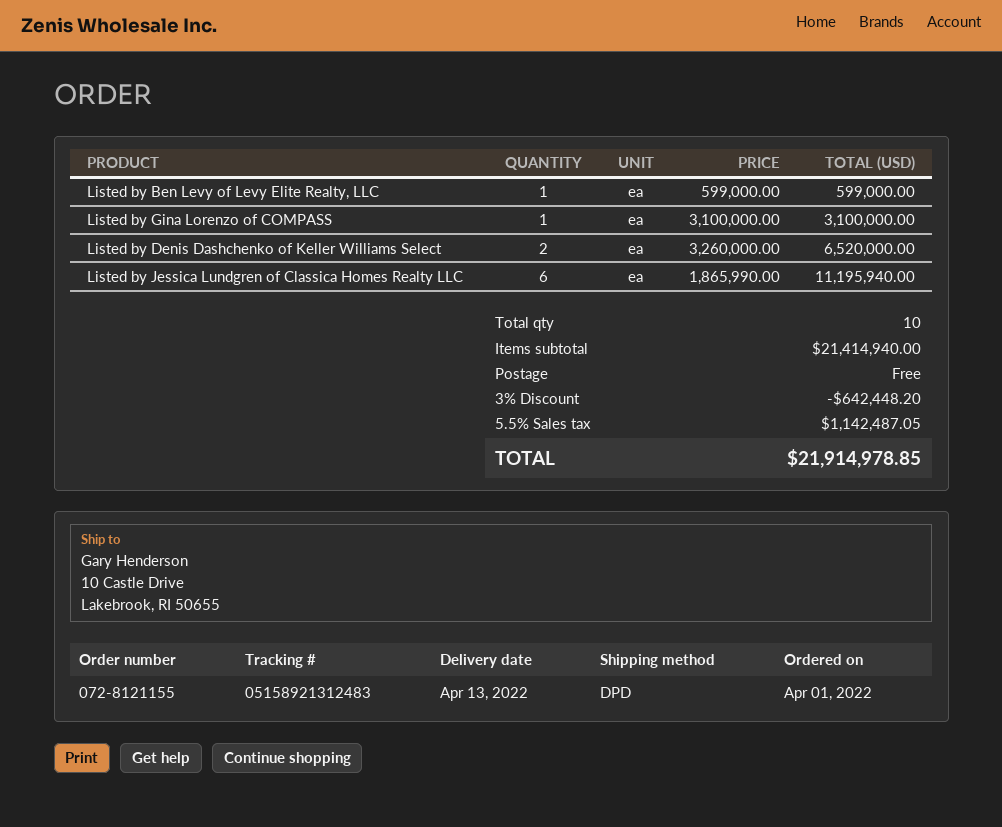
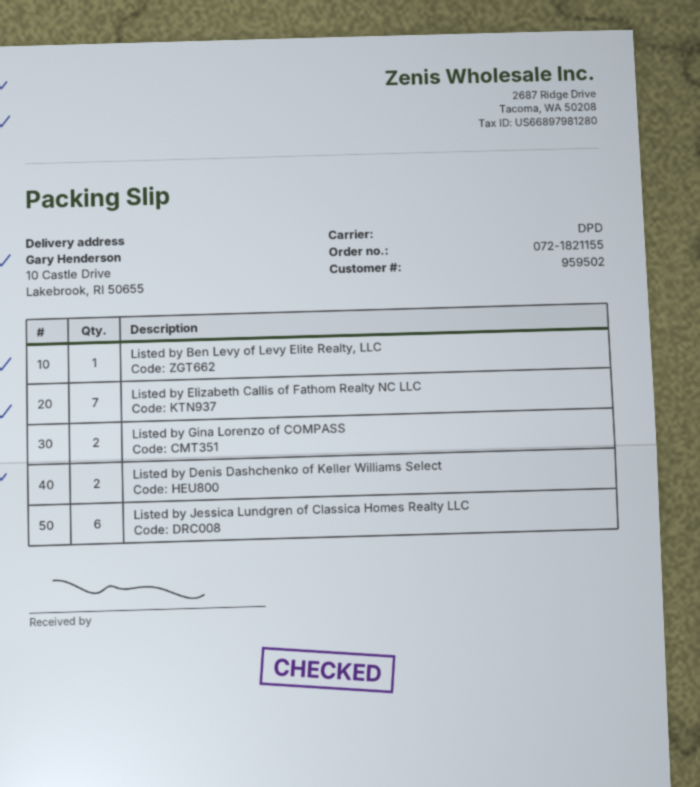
order number: 072-8121155 -> 072-1821155
Listed by Gina Lorenzo of COMPASS: 1 -> 2
Listed by Elizabeth Callis of Fathom Realty NC LLC: none -> 7

